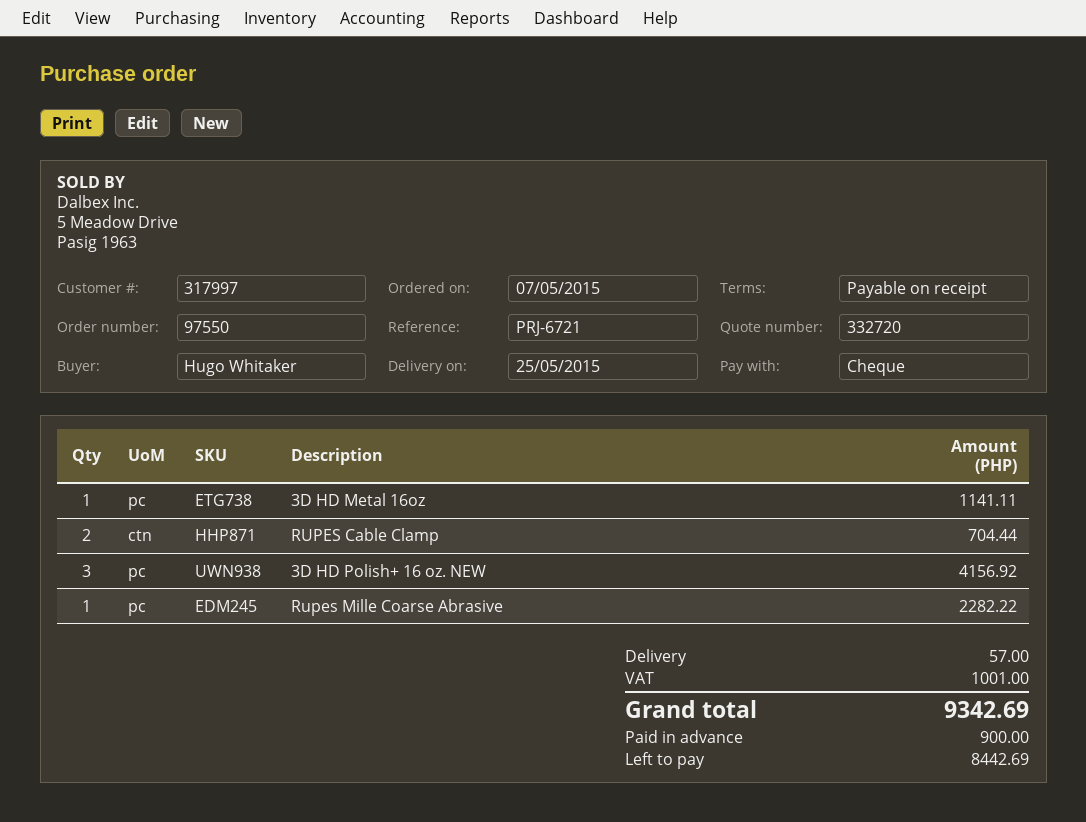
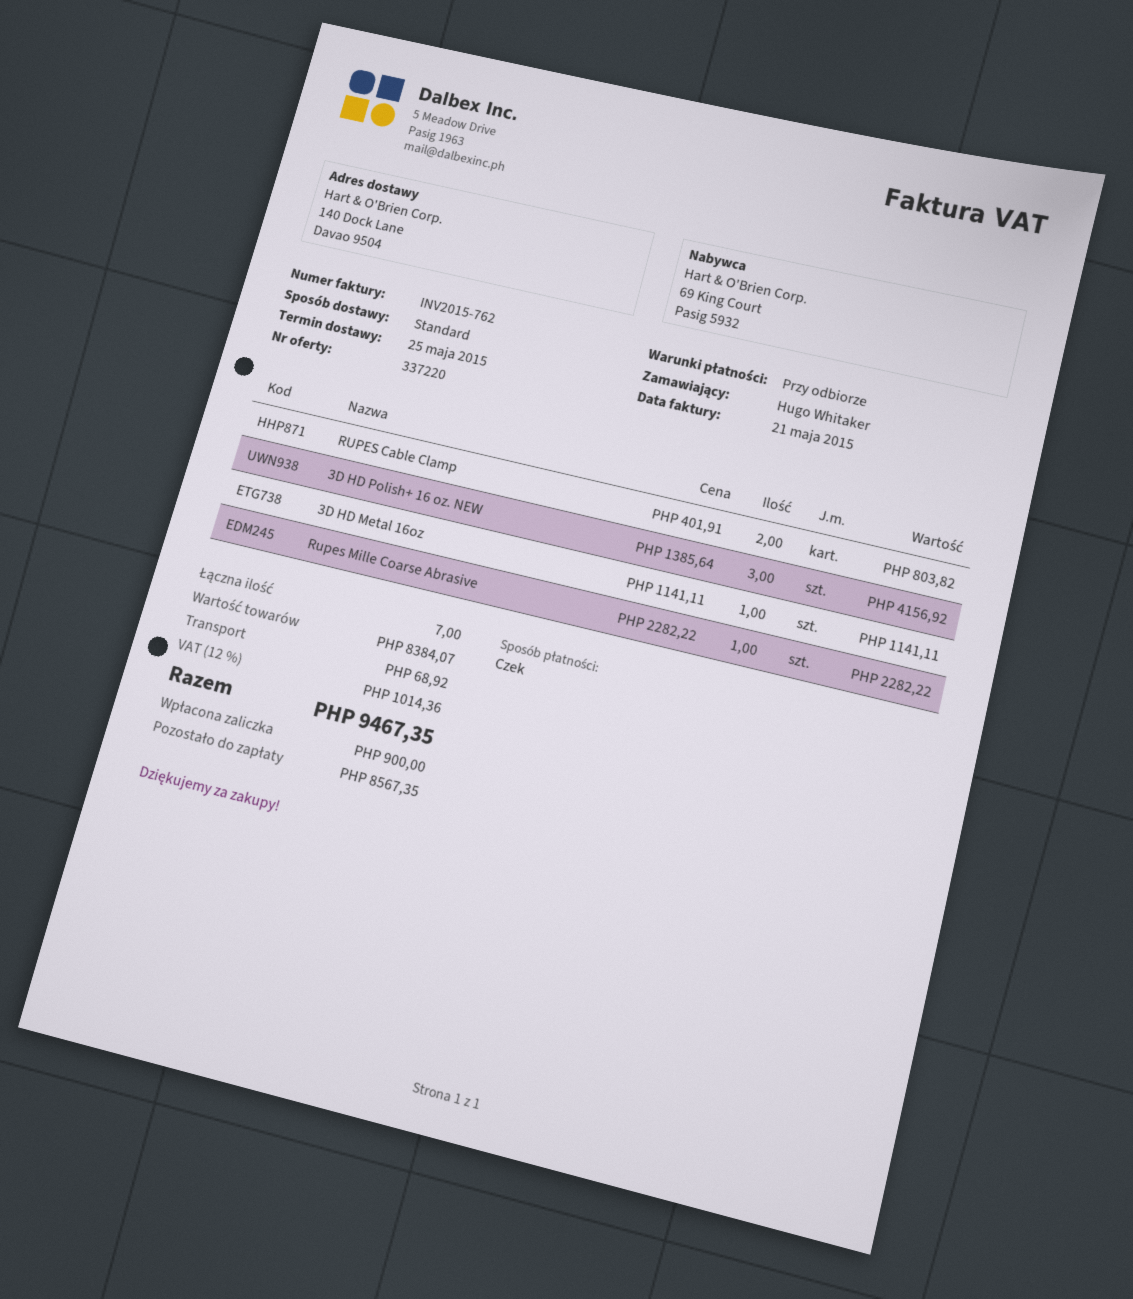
quote number: 332720 -> 337220
RUPES Cable Clamp: 2 for 704.44 -> 2 for 803.82
shipping: 57.00 -> 68.92
tax: 1001.00 -> 1014.36
total: 9342.69 -> 9467.35
balance: 8442.69 -> 8567.35

